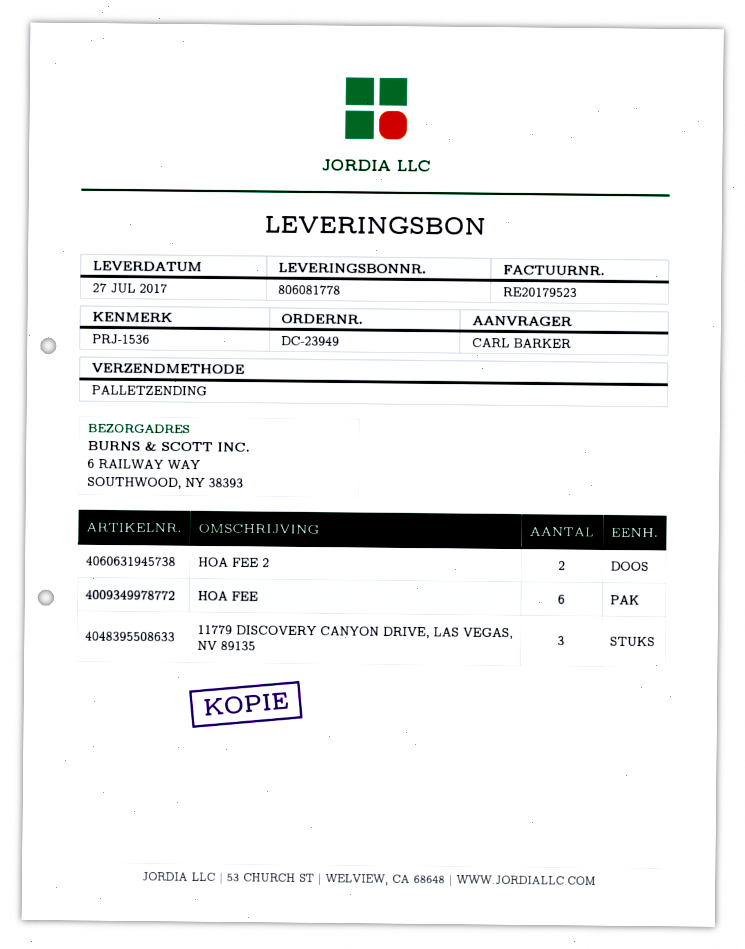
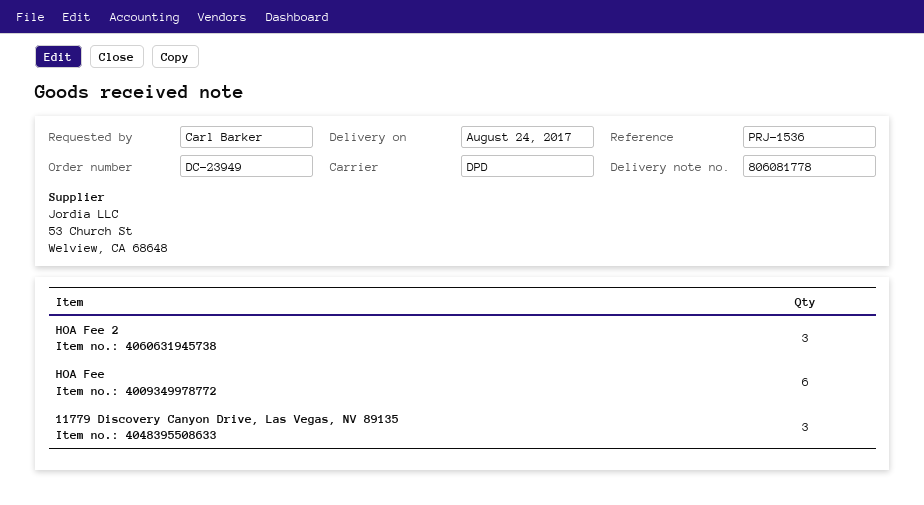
delivery date: 2017-07-27 -> 2017-08-24
shipping method: pallet freight -> DPD
HOA FEE 2: 2 -> 3

